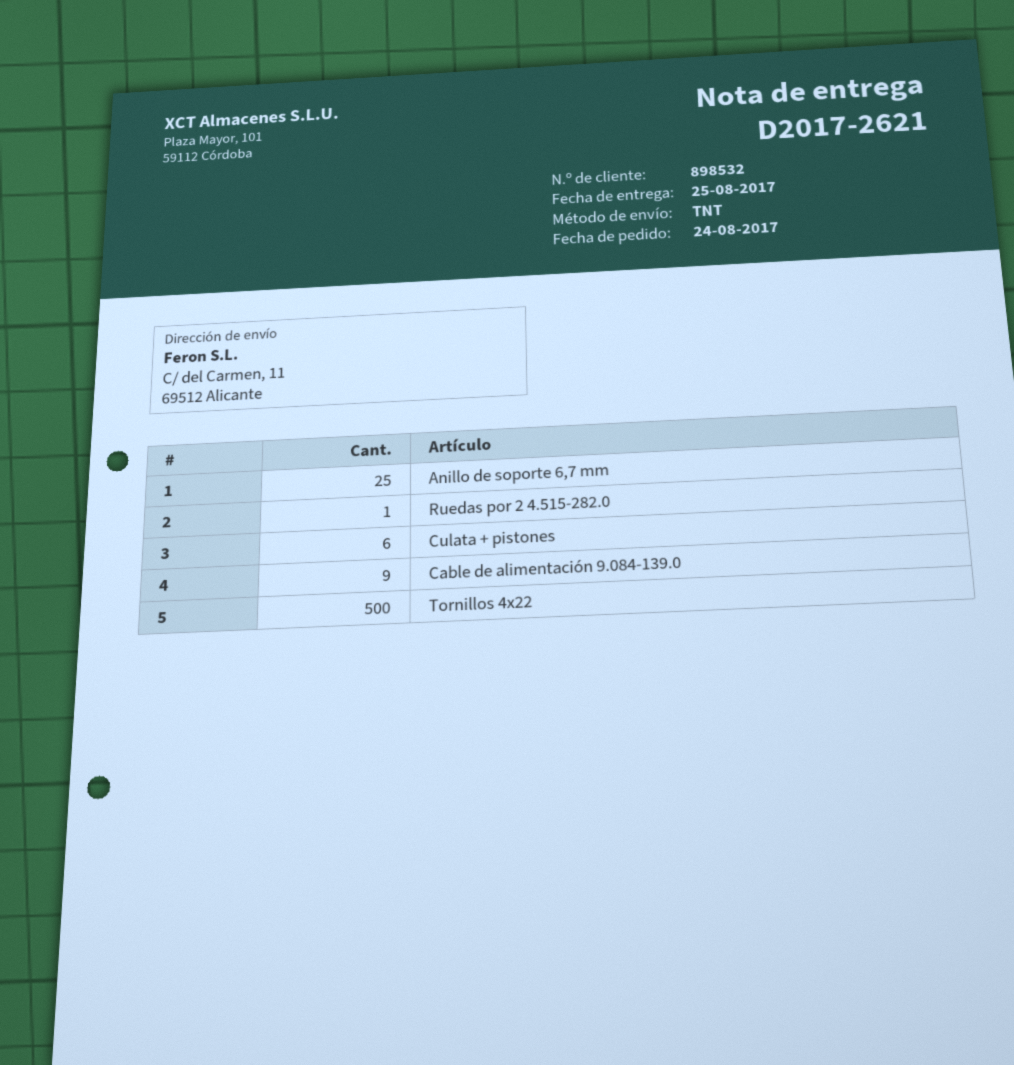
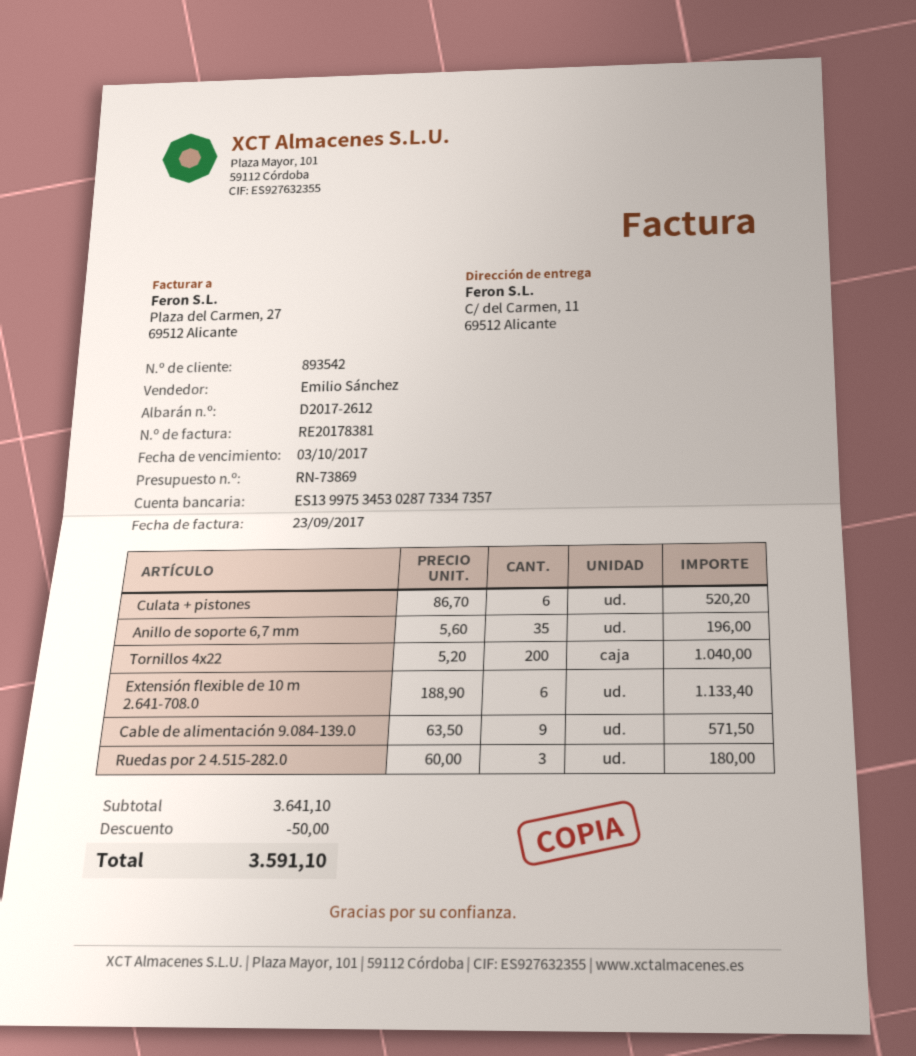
delivery note number: D2017-2621 -> D2017-2612
customer number: 898532 -> 893542
Anillo de soporte 6,7 mm: 25 -> 35
Ruedas por 2 4.515-282.0: 1 -> 3
Tornillos 4x22: 500 -> 200
Extensión flexible de 10 m 2.641-708.0: none -> 6

